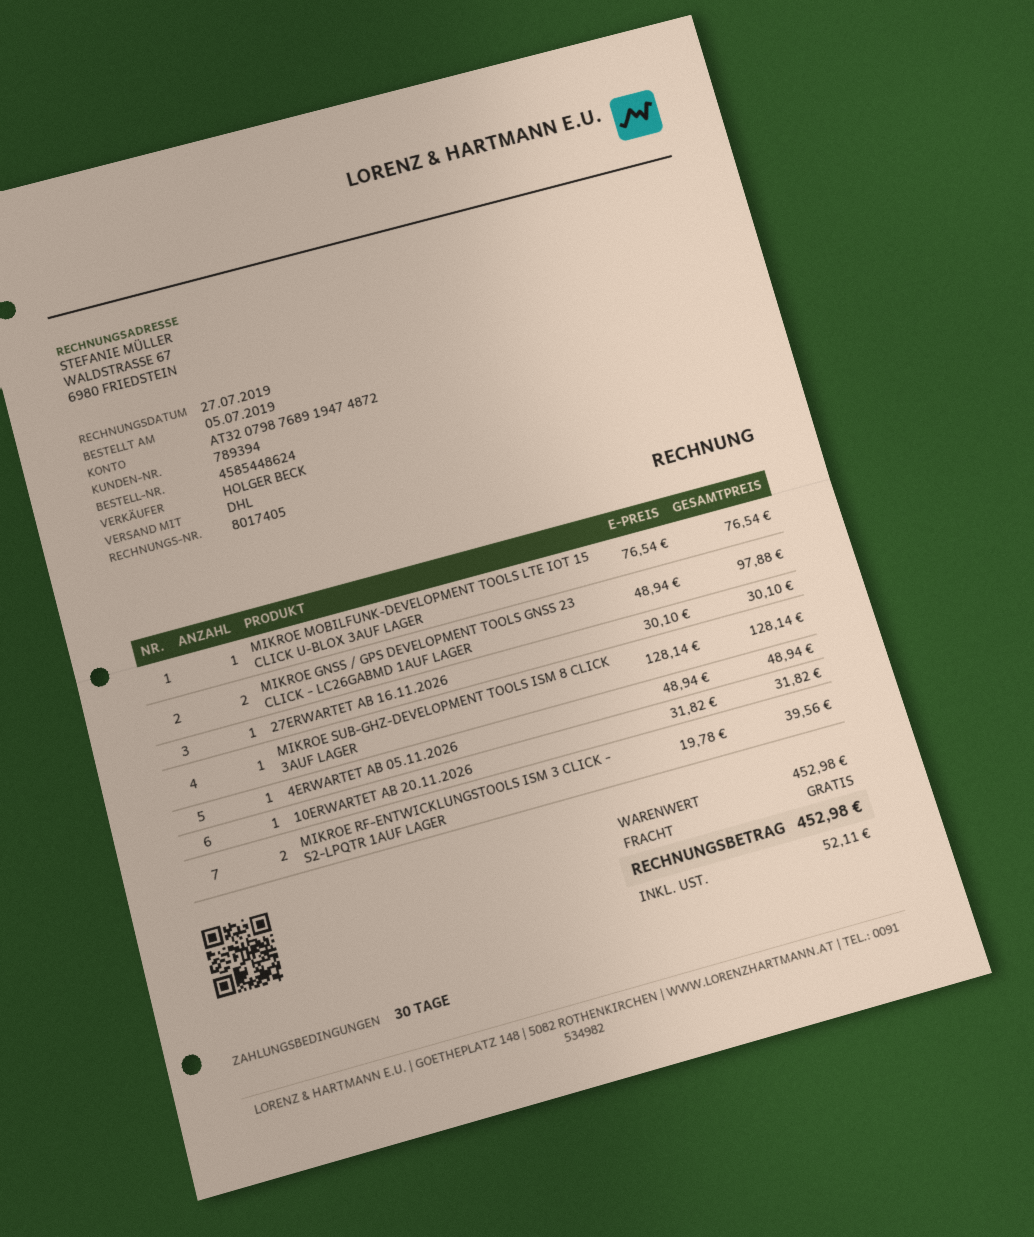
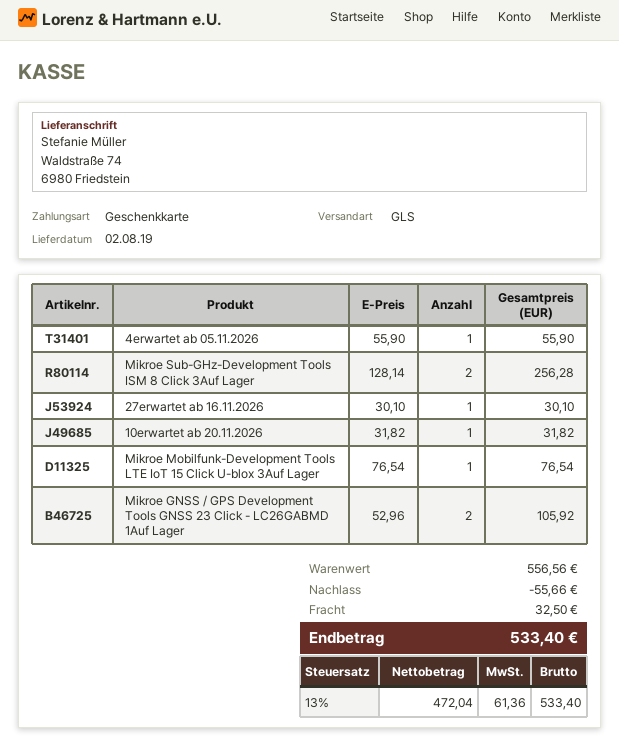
shipping method: DHL -> GLS
MIKROE GNSS / GPS DEVELOPMENT TOOLS GNSS 23 CLICK - LC26GABMD 1AUF LAGER: 2 x 48.94 = 97.88 -> 2 x 52.96 = 105.92
MIKROE SUB-GHZ-DEVELOPMENT TOOLS ISM 8 CLICK 3AUF LAGER: 1 x 128.14 = 128.14 -> 2 x 128.14 = 256.28
4ERWARTET AB 05.11.2026: 1 x 48.94 = 48.94 -> 1 x 55.90 = 55.90
MIKROE RF-ENTWICKLUNGSTOOLS ISM 3 CLICK - S2-LPQTR 1AUF LAGER: 2 x 19.78 = 39.56 -> none
subtotal: 452.98 -> 556.56
discount: none -> 55.66
shipping: 0.00 -> 32.50
tax: 52.11 -> 61.36
total: 452.98 -> 533.40

